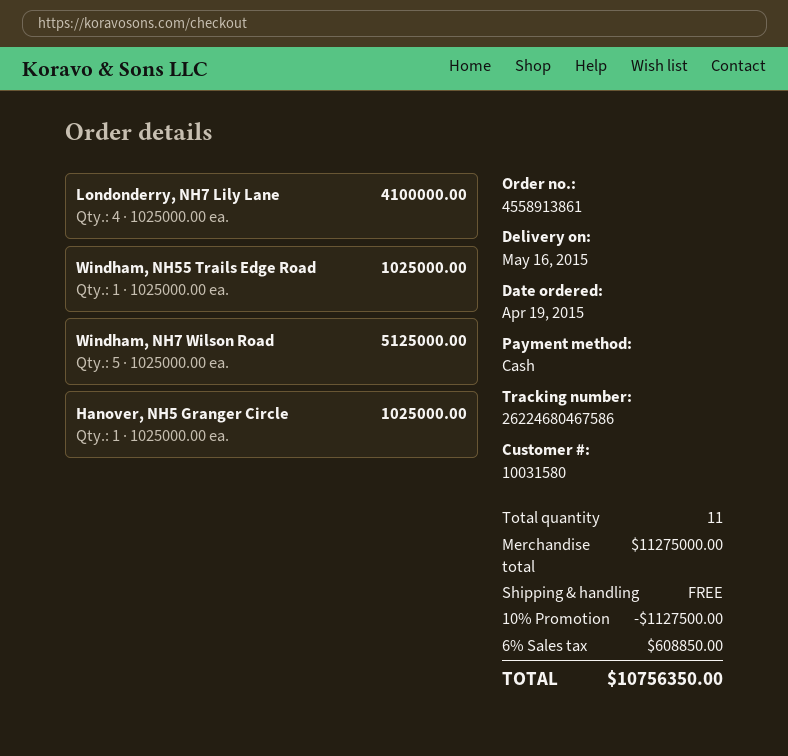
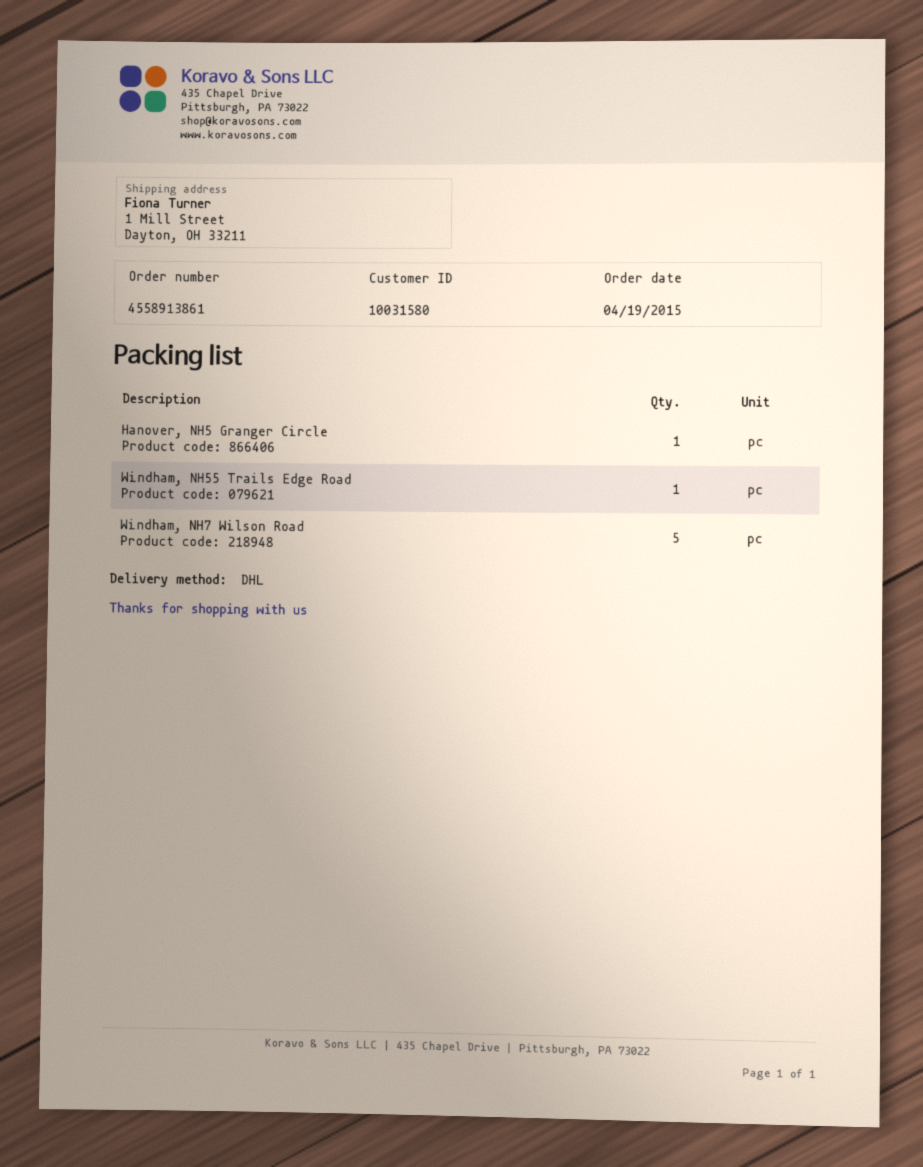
Londonderry, NH7 Lily Lane: 4 -> none

